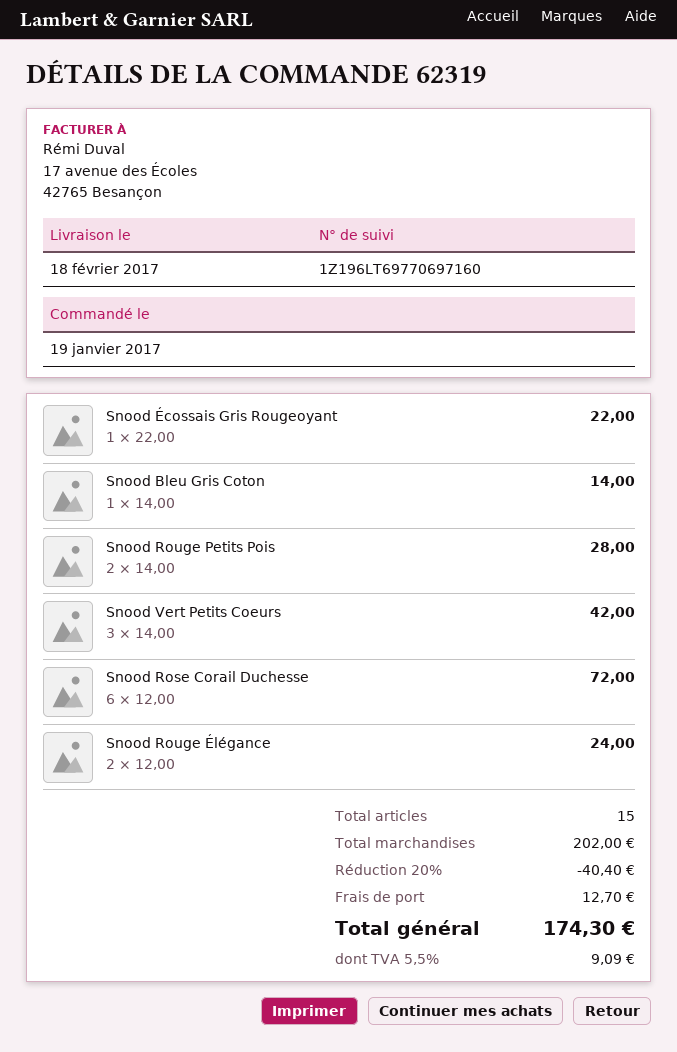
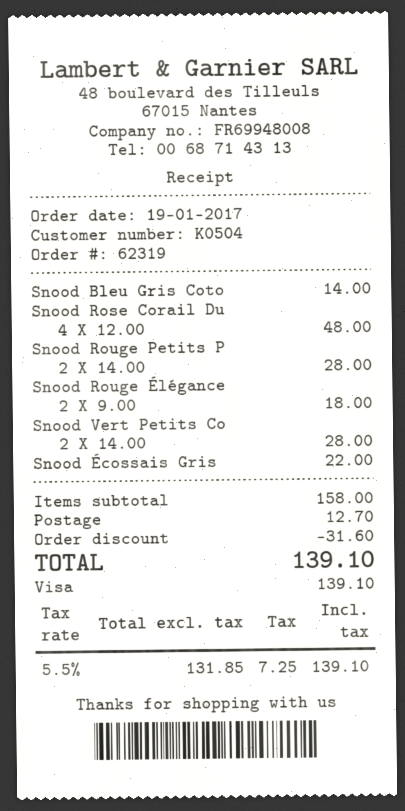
Snood Vert Petits Coeurs: 3 x 14.00 = 42.00 -> 2 x 14.00 = 28.00
Snood Rose Corail Duchesse: 6 x 12.00 = 72.00 -> 4 x 12.00 = 48.00
Snood Rouge Élégance: 2 x 12.00 = 24.00 -> 2 x 9.00 = 18.00
subtotal: 202.00 -> 158.00
discount: 40.40 -> 31.60
tax: 5.5% = 9.09 -> 5.5% = 7.25
total: 174.30 -> 139.10

